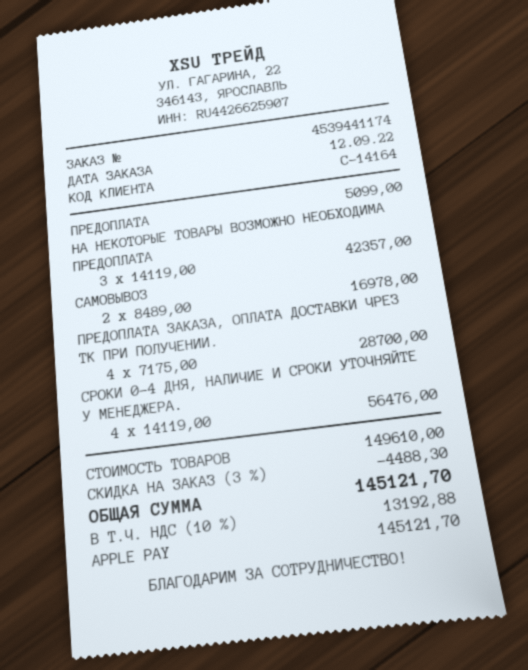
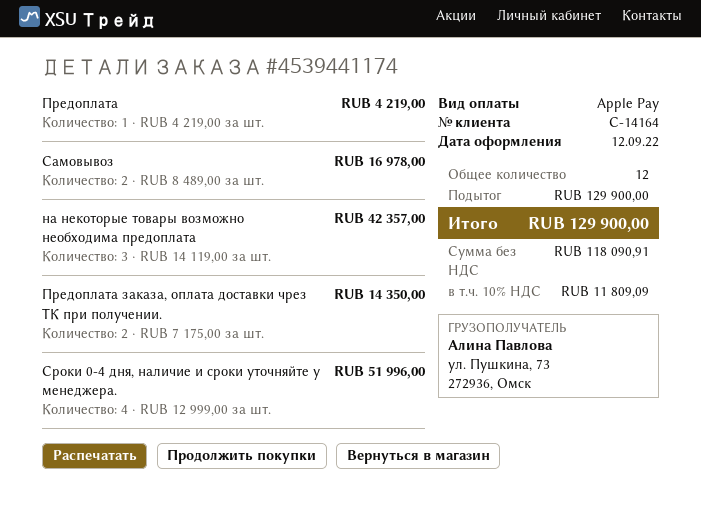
ПРЕДОПЛАТА: 1 x 5099.00 = 5099.00 -> 1 x 4219.00 = 4219.00
ПРЕДОПЛАТА ЗАКАЗА, ОПЛАТА ДОСТАВКИ ЧРЕЗ ТК ПРИ ПОЛУЧЕНИИ.: 4 x 7175.00 = 28700.00 -> 2 x 7175.00 = 14350.00
СРОКИ 0-4 ДНЯ, НАЛИЧИЕ И СРОКИ УТОЧНЯЙТЕ У МЕНЕДЖЕРА.: 4 x 14119.00 = 56476.00 -> 4 x 12999.00 = 51996.00
subtotal: 149610.00 -> 129900.00
discount: 3% = 4488.30 -> none
tax: 10% = 13192.88 -> 10% = 11809.09
total: 145121.70 -> 129900.00

